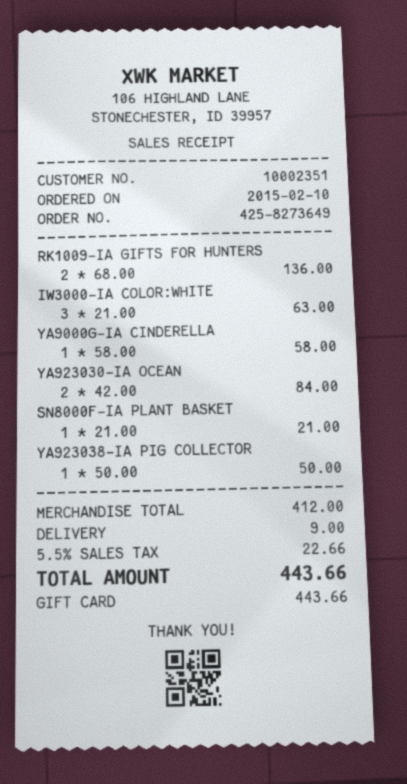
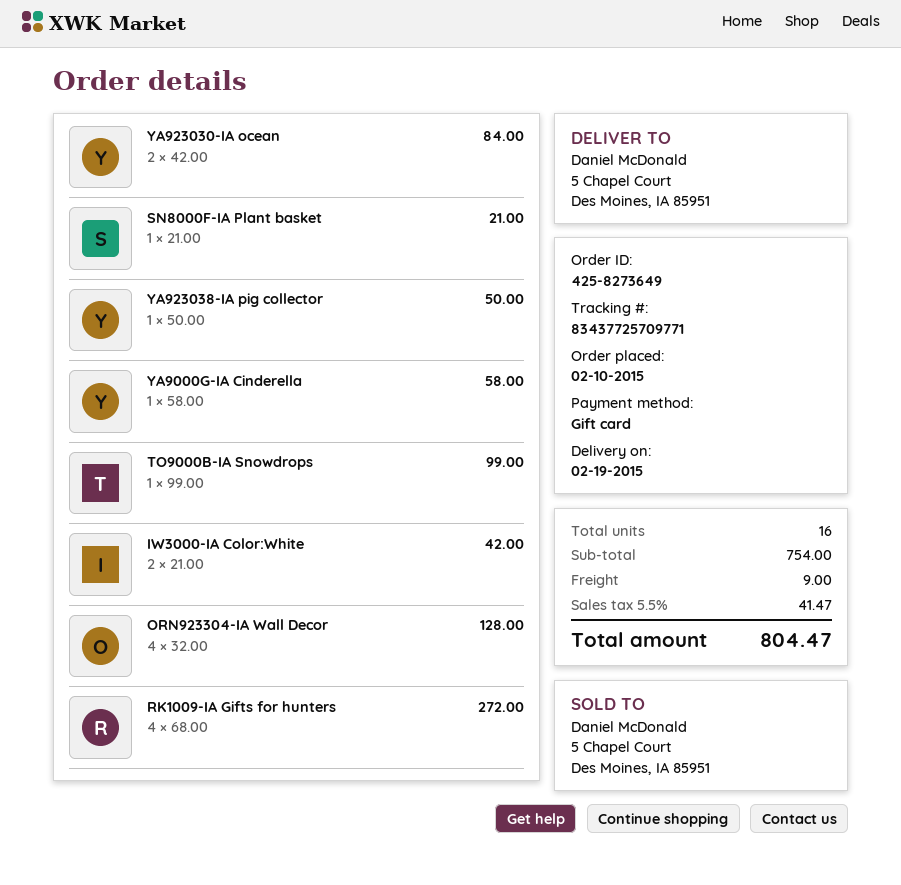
RK1009-IA GIFTS FOR HUNTERS: 2 x 68.00 = 136.00 -> 4 x 68.00 = 272.00
IW3000-IA COLOR:WHITE: 3 x 21.00 = 63.00 -> 2 x 21.00 = 42.00
TO9000B-IA Snowdrops: none -> 1 x 99.00 = 99.00
ORN923304-IA Wall Decor: none -> 4 x 32.00 = 128.00
subtotal: 412.00 -> 754.00
tax: 5.5% = 22.66 -> 5.5% = 41.47
total: 443.66 -> 804.47

